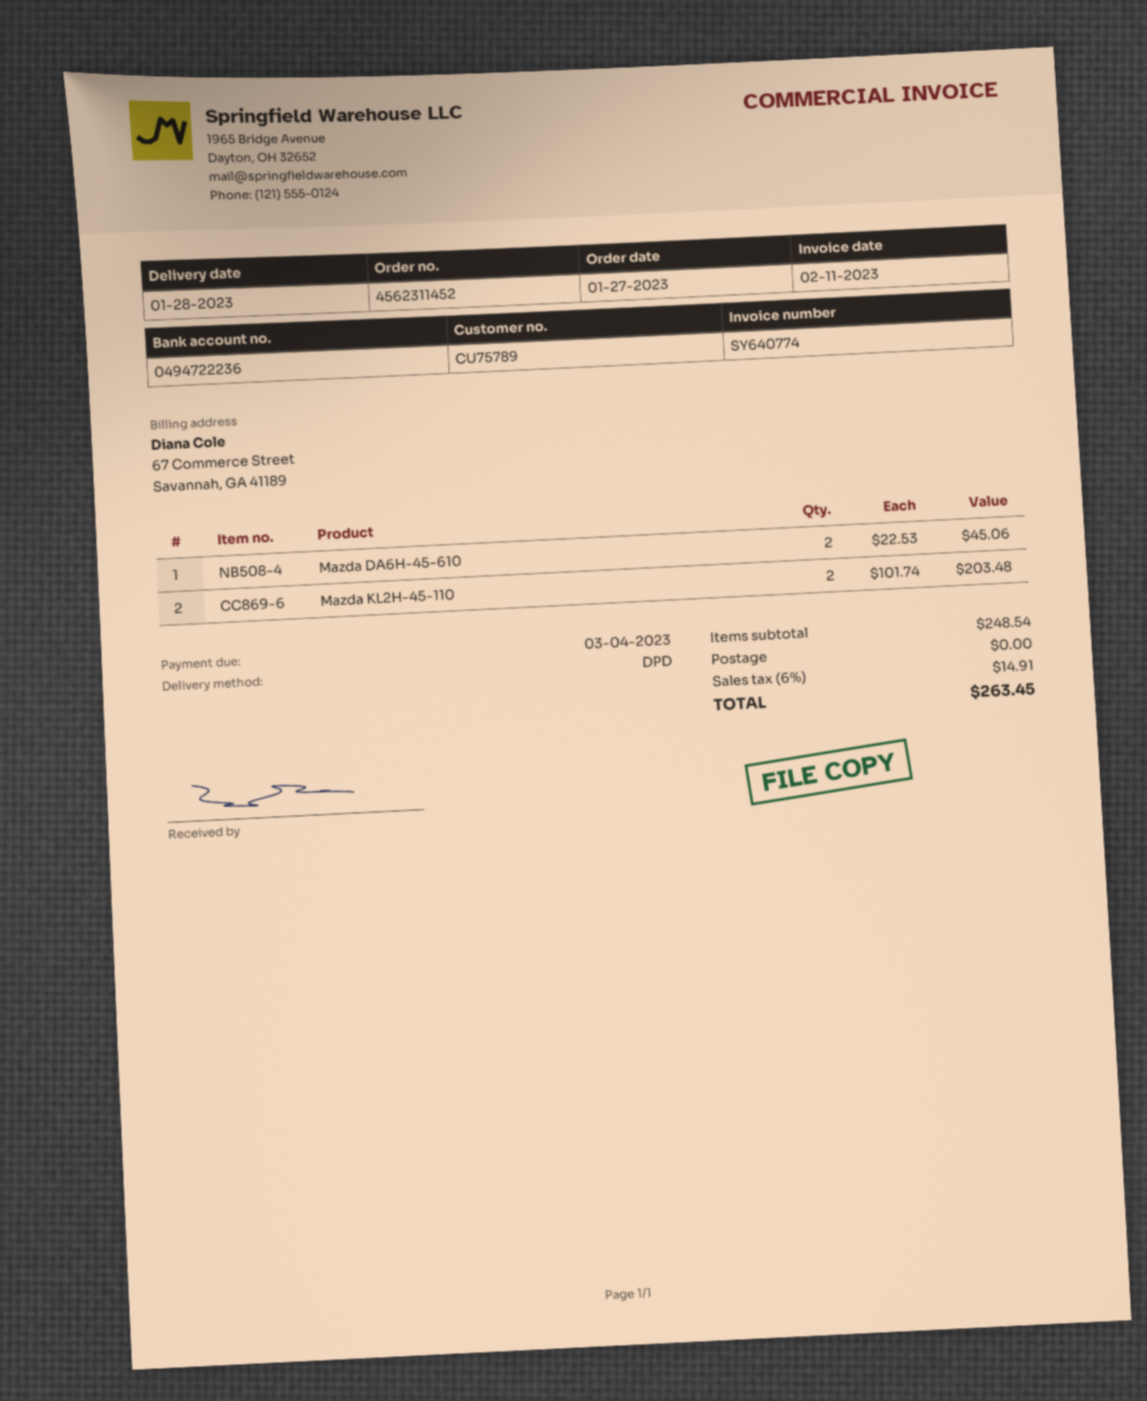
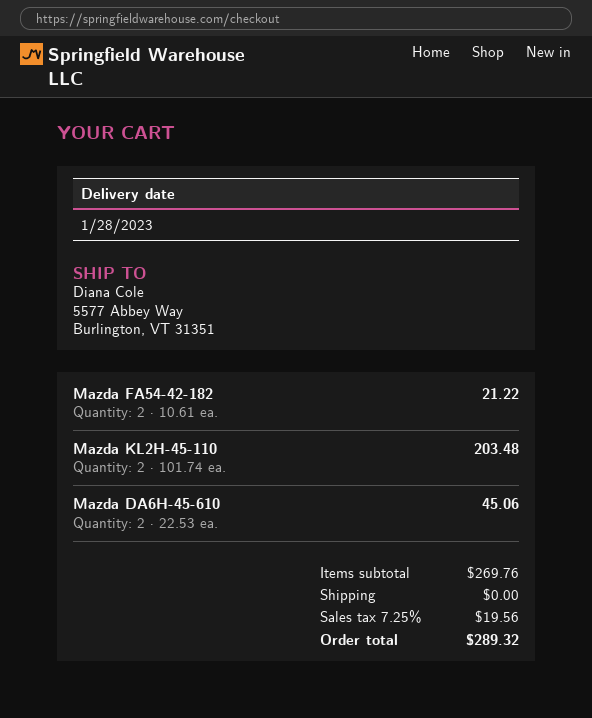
Mazda FA54-42-182: none -> 2 x 10.61 = 21.22
subtotal: 248.54 -> 269.76
tax: 6% = 14.91 -> 7.25% = 19.56
total: 263.45 -> 289.32

